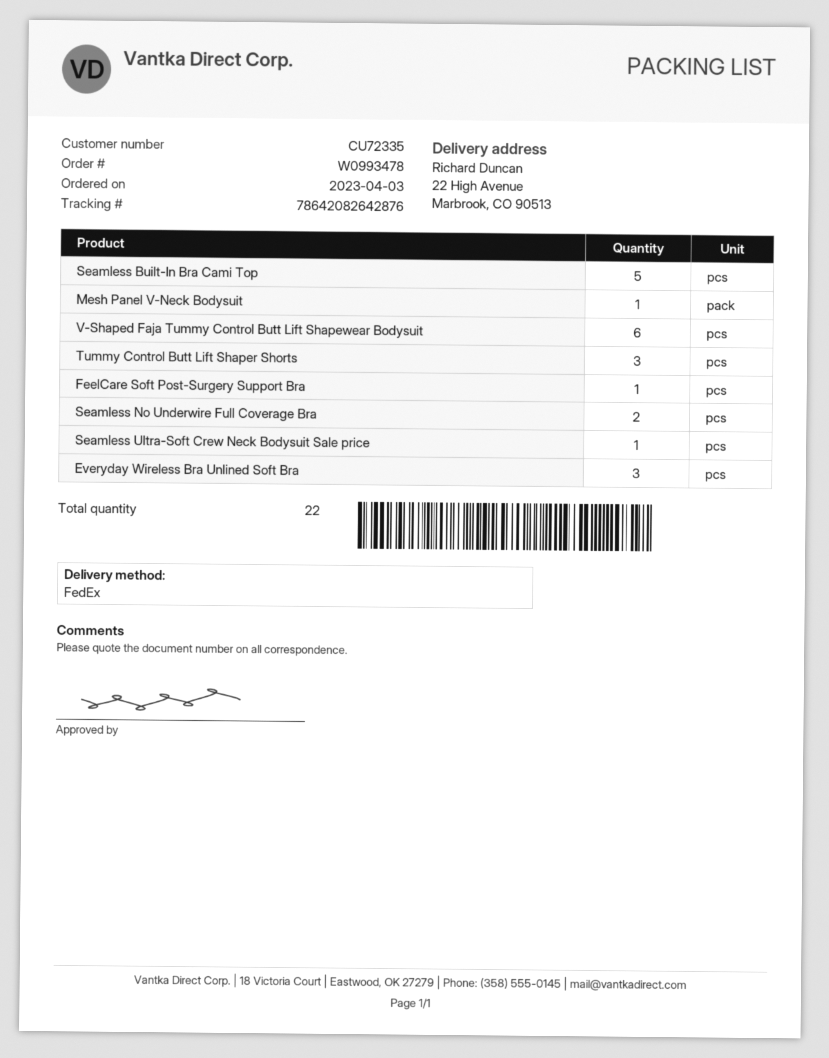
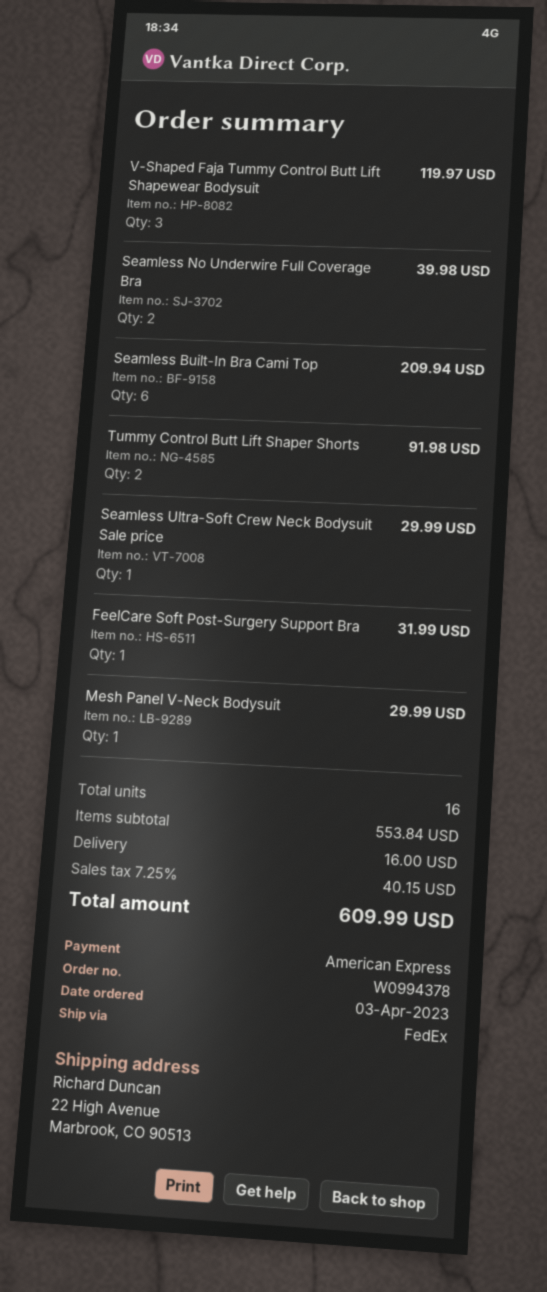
order number: W0993478 -> W0994378
Seamless Built-In Bra Cami Top: 5 -> 6
V-Shaped Faja Tummy Control Butt Lift Shapewear Bodysuit: 6 -> 3
Tummy Control Butt Lift Shaper Shorts: 3 -> 2
Everyday Wireless Bra Unlined Soft Bra: 3 -> none
total quantity: 22 -> 16

